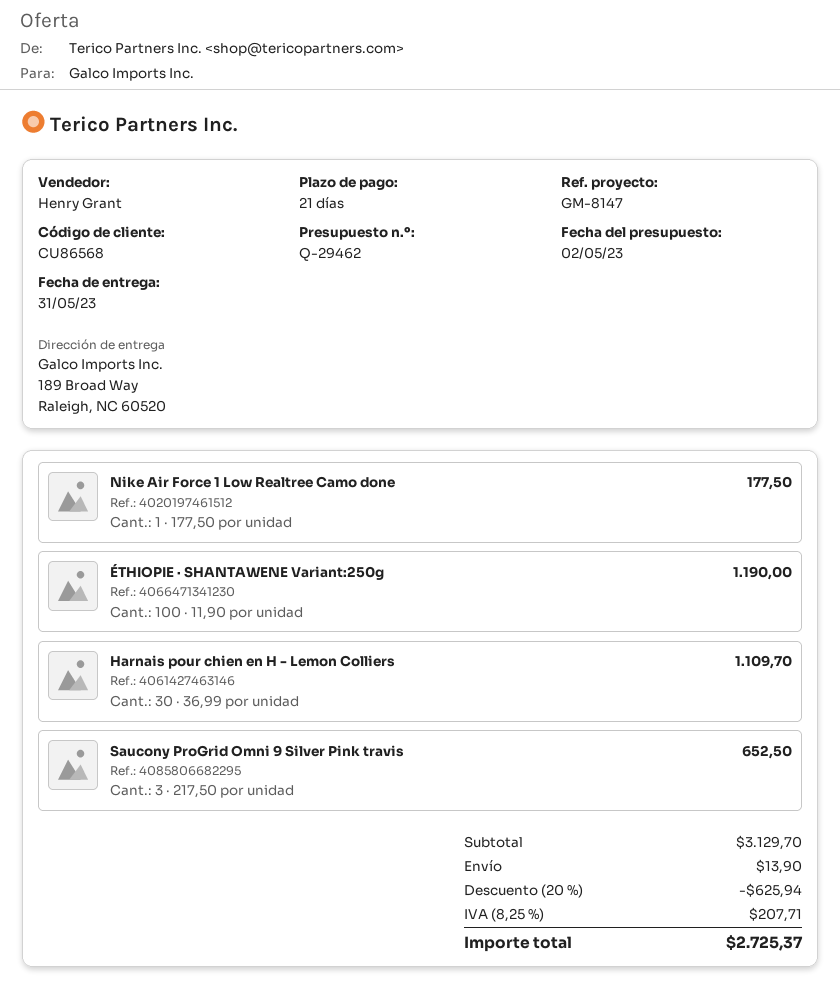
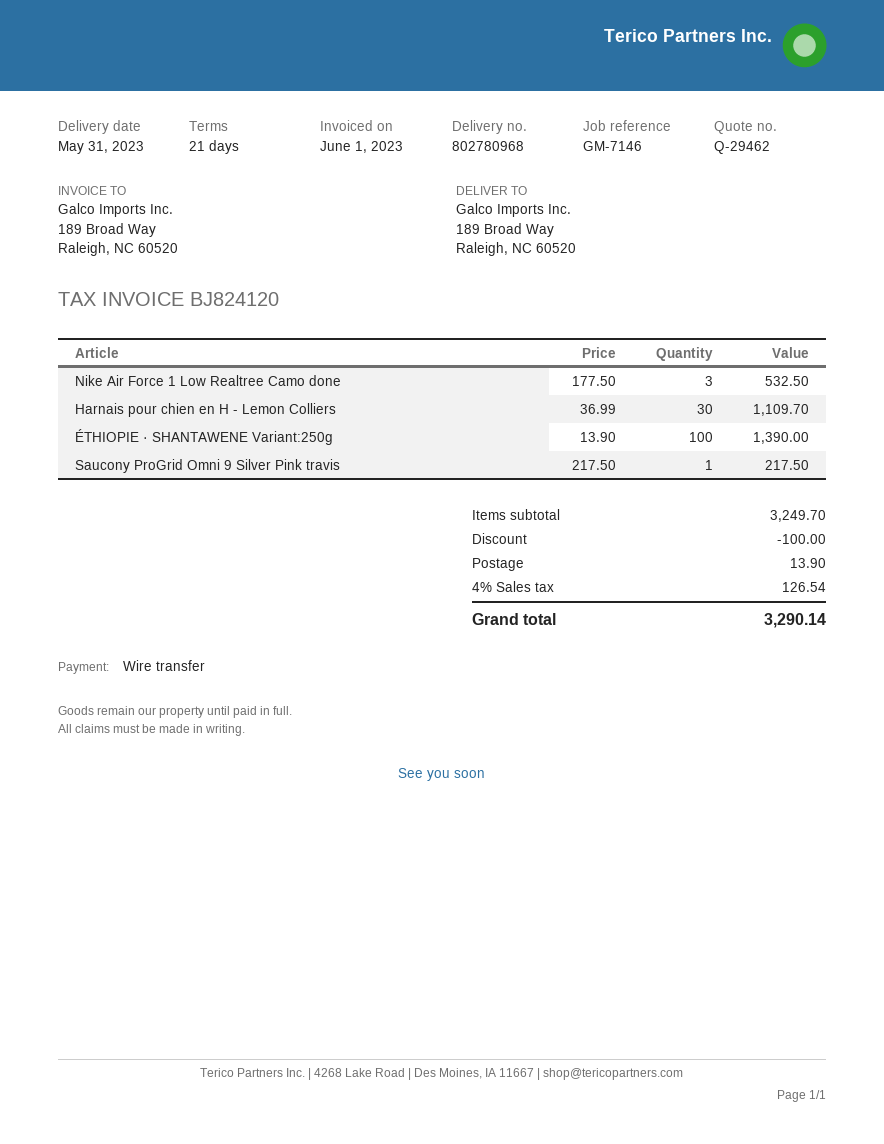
reference: GM-8147 -> GM-7146
Nike Air Force 1 Low Realtree Camo done: 1 x 177.50 = 177.50 -> 3 x 177.50 = 532.50
ÉTHIOPIE · SHANTAWENE Variant:250g: 100 x 11.90 = 1190.00 -> 100 x 13.90 = 1390.00
Saucony ProGrid Omni 9 Silver Pink travis: 3 x 217.50 = 652.50 -> 1 x 217.50 = 217.50
subtotal: 3129.70 -> 3249.70
discount: 625.94 -> 100.00
tax: 8.25% = 207.71 -> 4% = 126.54
total: 2725.37 -> 3290.14

